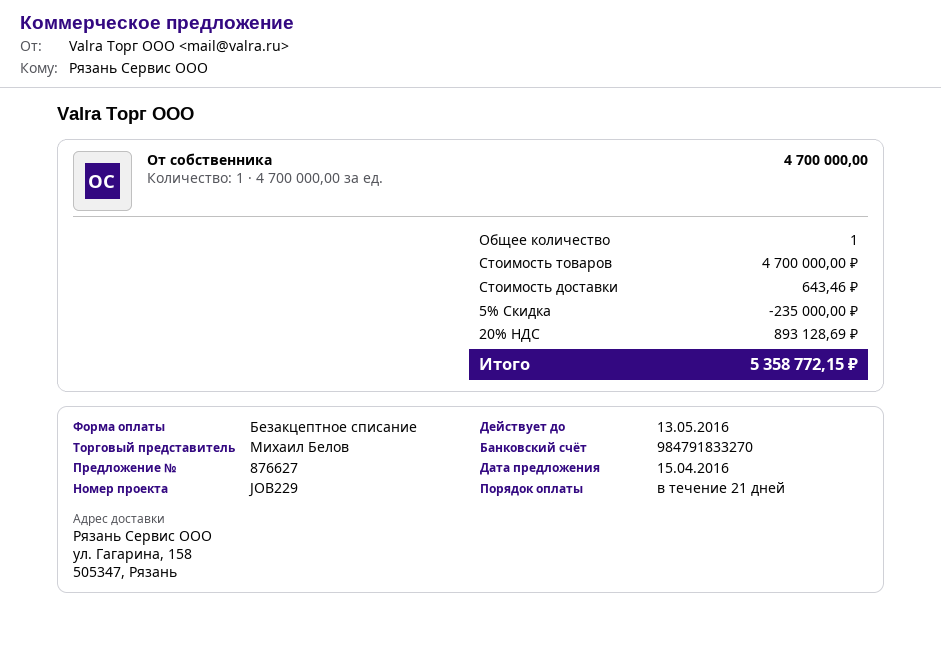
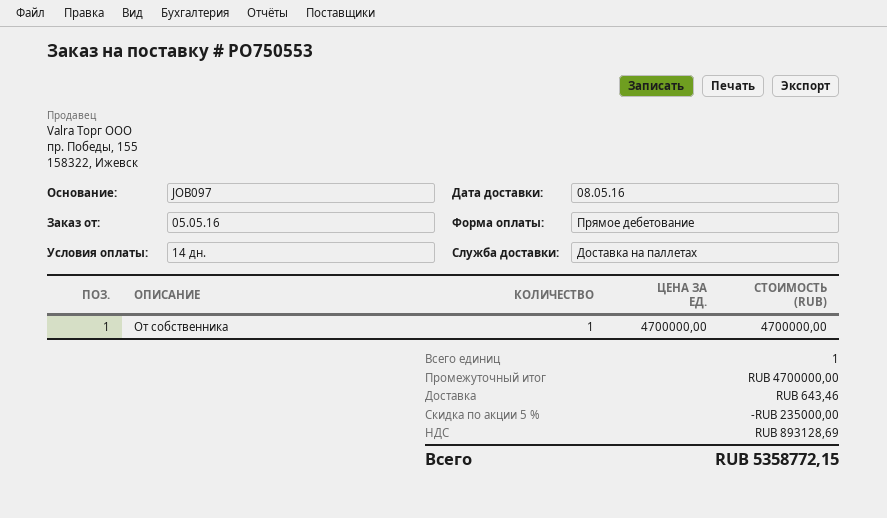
payment terms: 21 days -> 14 days
reference: JOB229 -> JOB097

